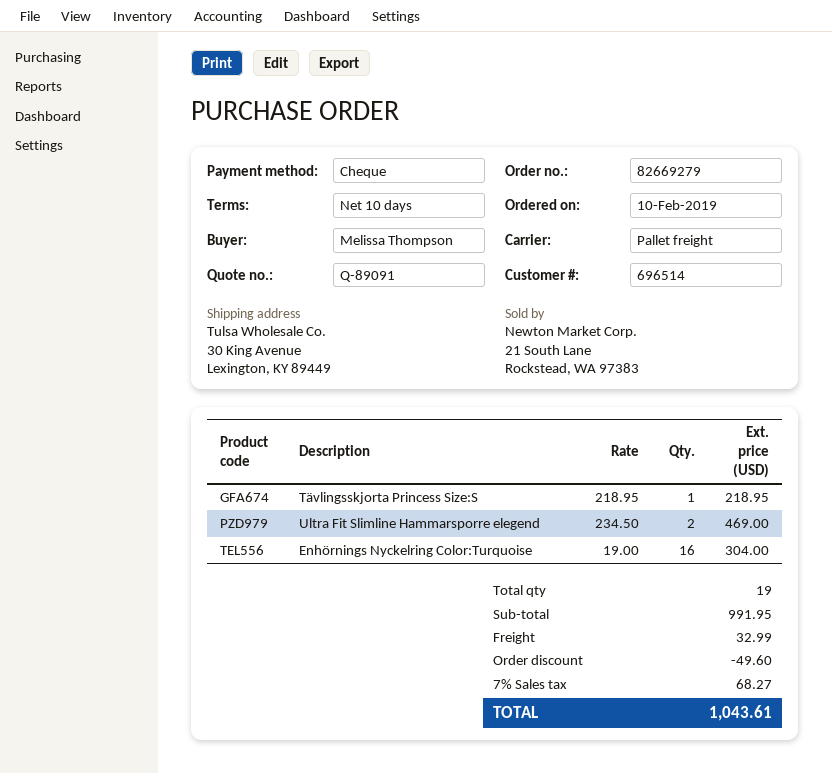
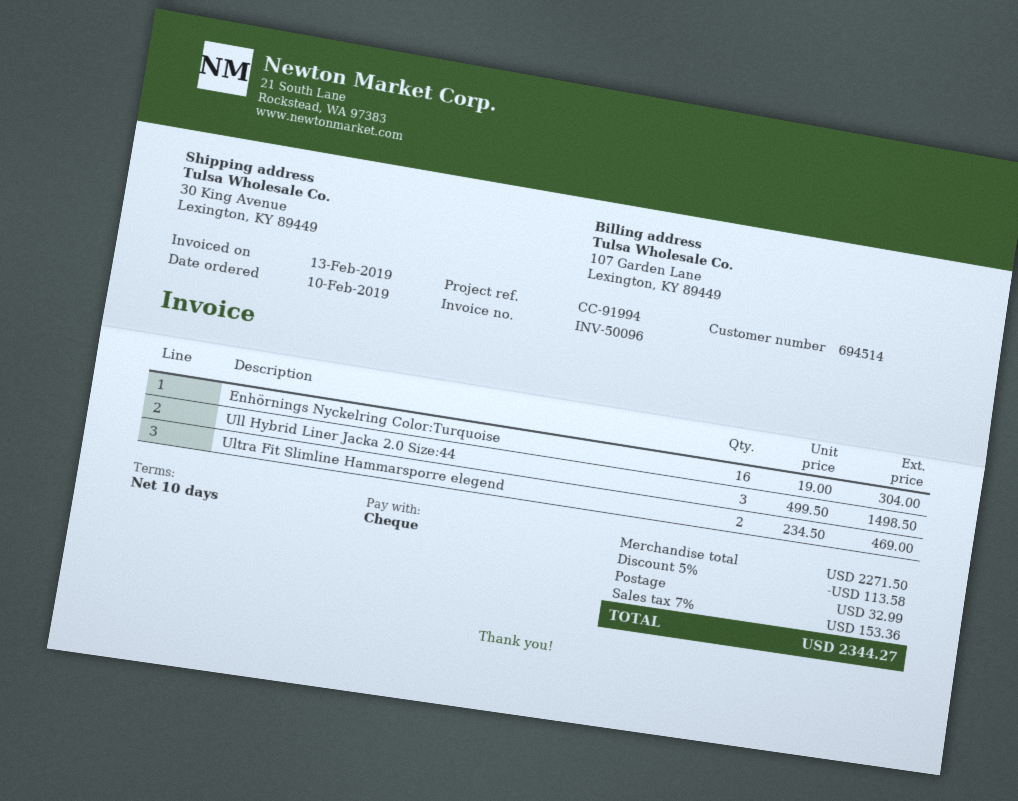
customer number: 696514 -> 694514
Tävlingsskjorta Princess Size:S: 1 x 218.95 = 218.95 -> none
Ull Hybrid Liner Jacka 2.0 Size:44: none -> 3 x 499.50 = 1498.50
subtotal: 991.95 -> 2271.50
discount: 49.60 -> 113.58
tax: 7% = 68.27 -> 7% = 153.36
total: 1043.61 -> 2344.27

